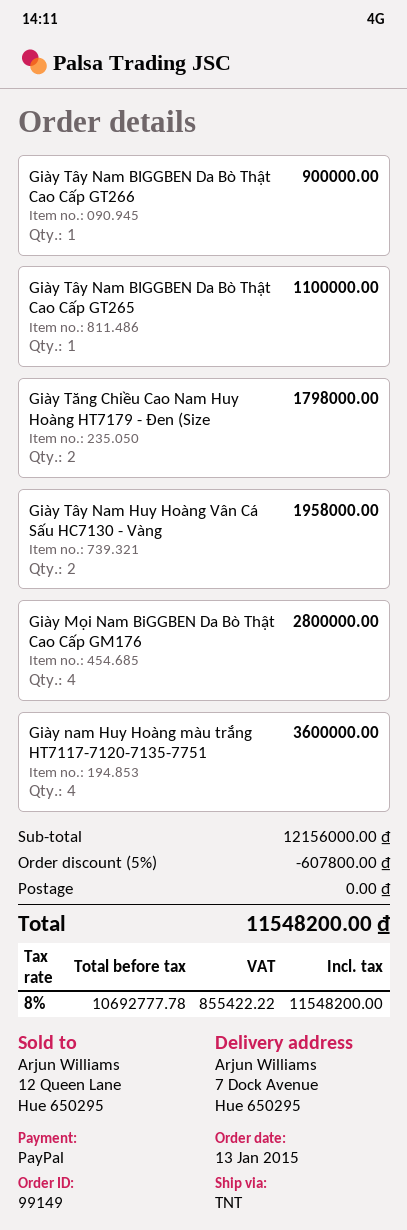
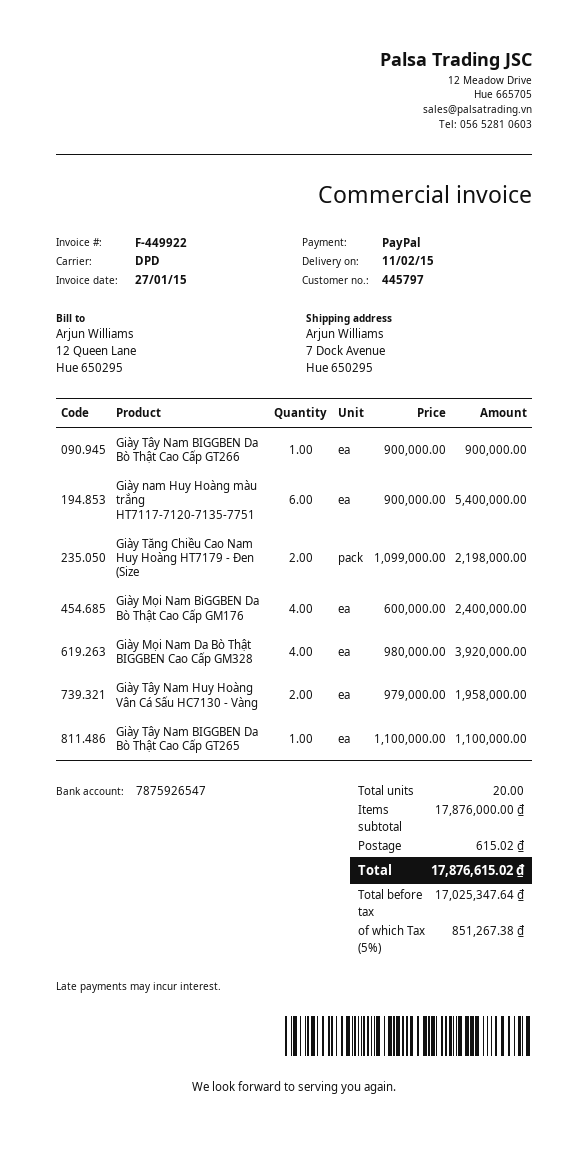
shipping method: TNT -> DPD
Giày Tăng Chiều Cao Nam Huy Hoàng HT7179 - Đen (Size: 2 for 1798000.00 -> 2 for 2198000.00
Giày Mọi Nam BiGGBEN Da Bò Thật Cao Cấp GM176: 4 for 2800000.00 -> 4 for 2400000.00
Giày nam Huy Hoàng màu trắng HT7117-7120-7135-7751: 4 for 3600000.00 -> 6 for 5400000.00
Giày Mọi Nam Da Bò Thật BIGGBEN Cao Cấp GM328: none -> 4 for 3920000.00
subtotal: 12156000.00 -> 17876000.00
discount: 5% = 607800.00 -> none
shipping: 0.00 -> 615.02
net: 10692777.78 -> 17025347.64
tax: 8% = 855422.22 -> 5% = 851267.38
total: 11548200.00 -> 17876615.02

